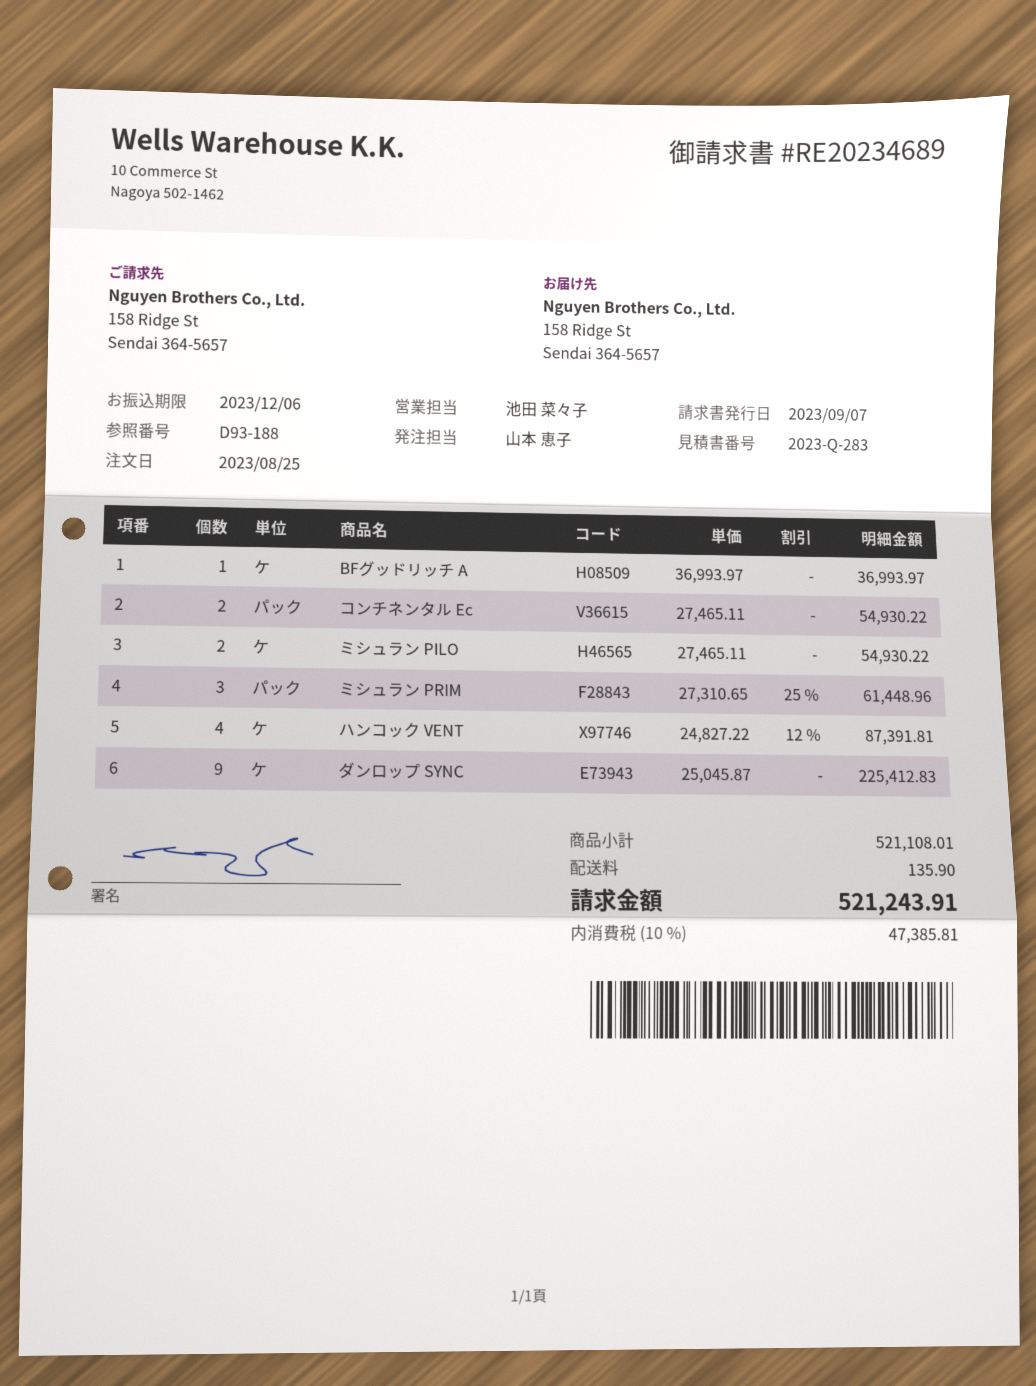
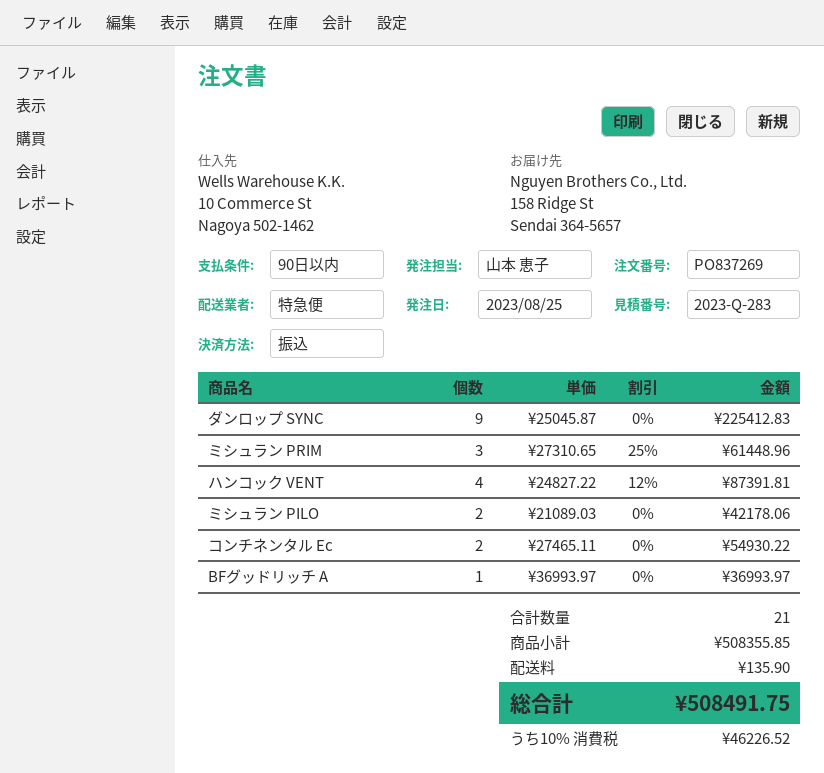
ミシュラン PILO: 2 x 27465.11 = 54930.22 -> 2 x 21089.03 = 42178.06
subtotal: 521108.01 -> 508355.85
tax: 10% = 47385.81 -> 10% = 46226.52
total: 521243.91 -> 508491.75

